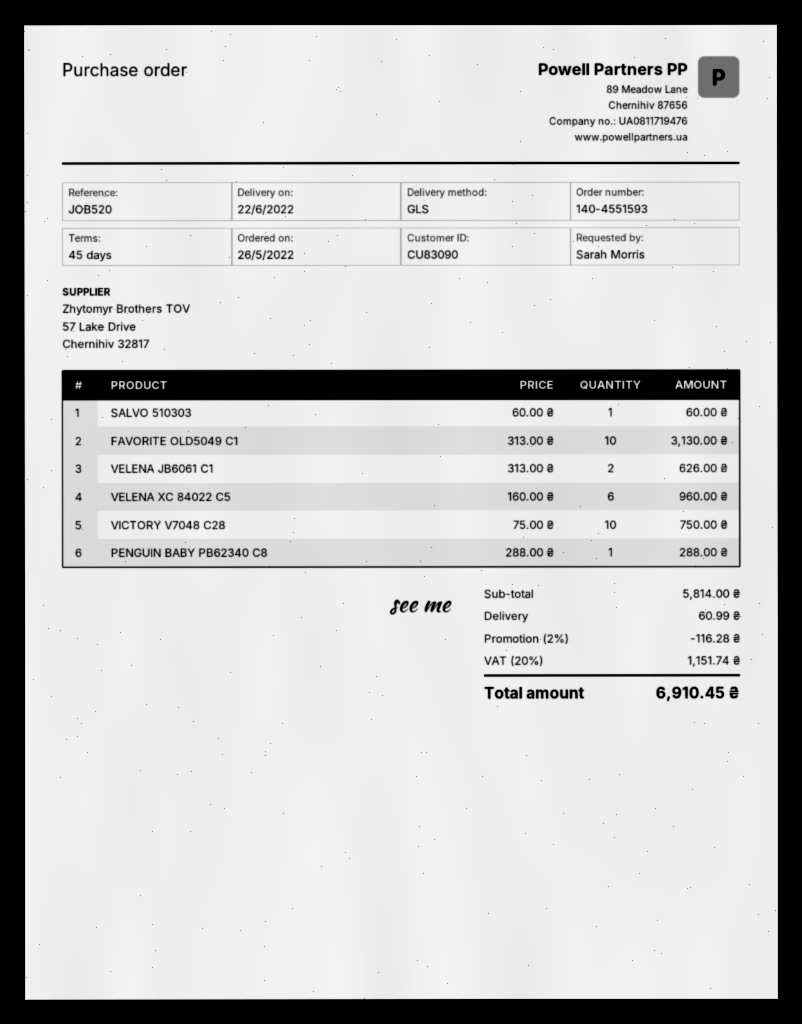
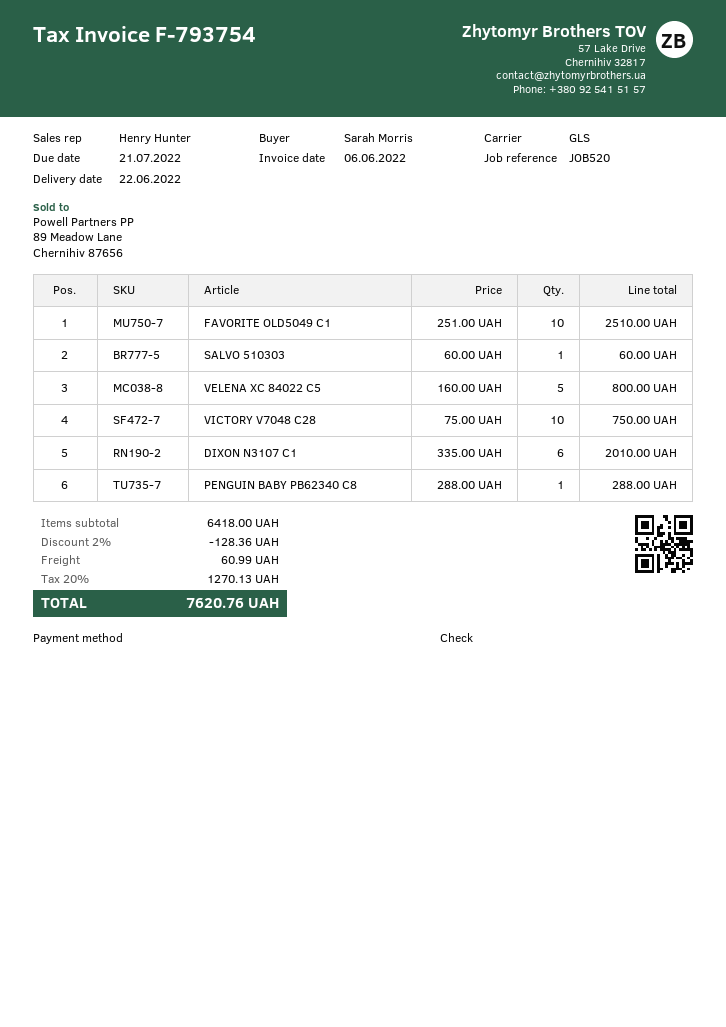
FAVORITE OLD5049 C1: 10 x 313.00 = 3130.00 -> 10 x 251.00 = 2510.00
VELENA JB6061 C1: 2 x 313.00 = 626.00 -> none
VELENA XC 84022 C5: 6 x 160.00 = 960.00 -> 5 x 160.00 = 800.00
DIXON N3107 C1: none -> 6 x 335.00 = 2010.00
subtotal: 5814.00 -> 6418.00
discount: 2% = 116.28 -> 2% = 128.36
tax: 20% = 1151.74 -> 20% = 1270.13
total: 6910.45 -> 7620.76

